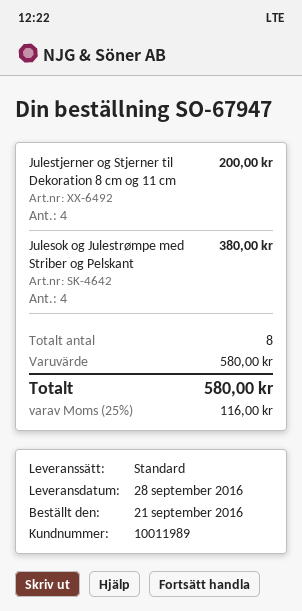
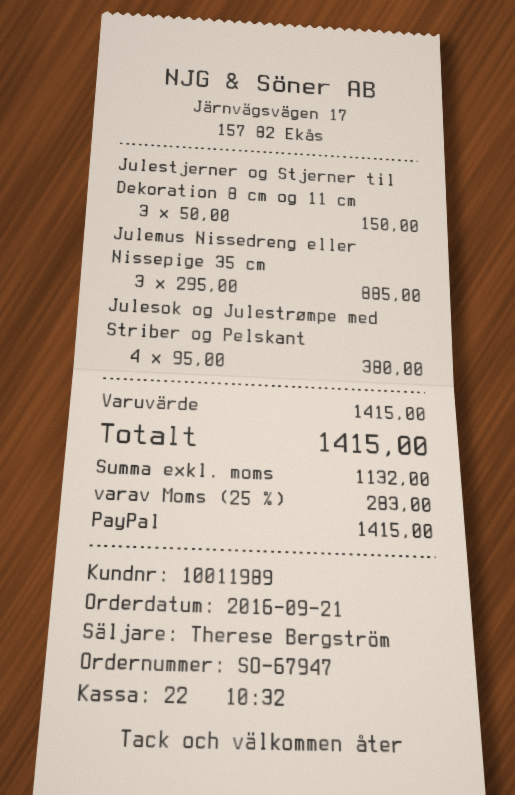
Julestjerner og Stjerner til Dekoration 8 cm og 11 cm: 4 for 200.00 -> 3 for 150.00
Julemus Nissedreng eller Nissepige 35 cm: none -> 3 for 885.00
subtotal: 580.00 -> 1415.00
tax: 25% = 116.00 -> 25% = 283.00
total: 580.00 -> 1415.00

